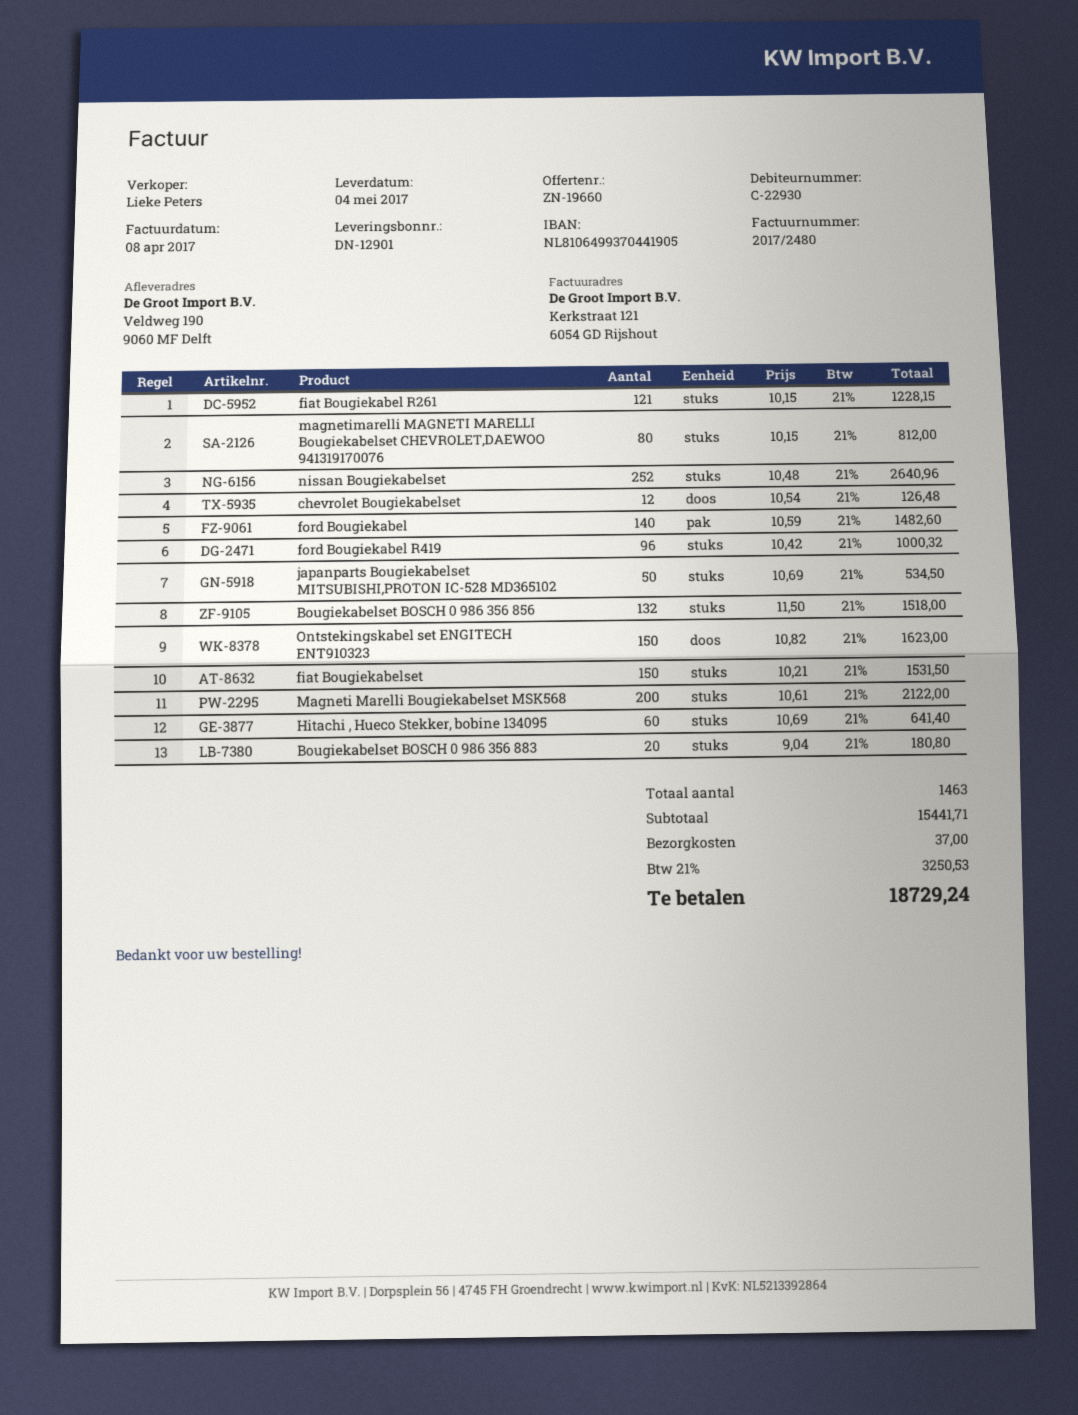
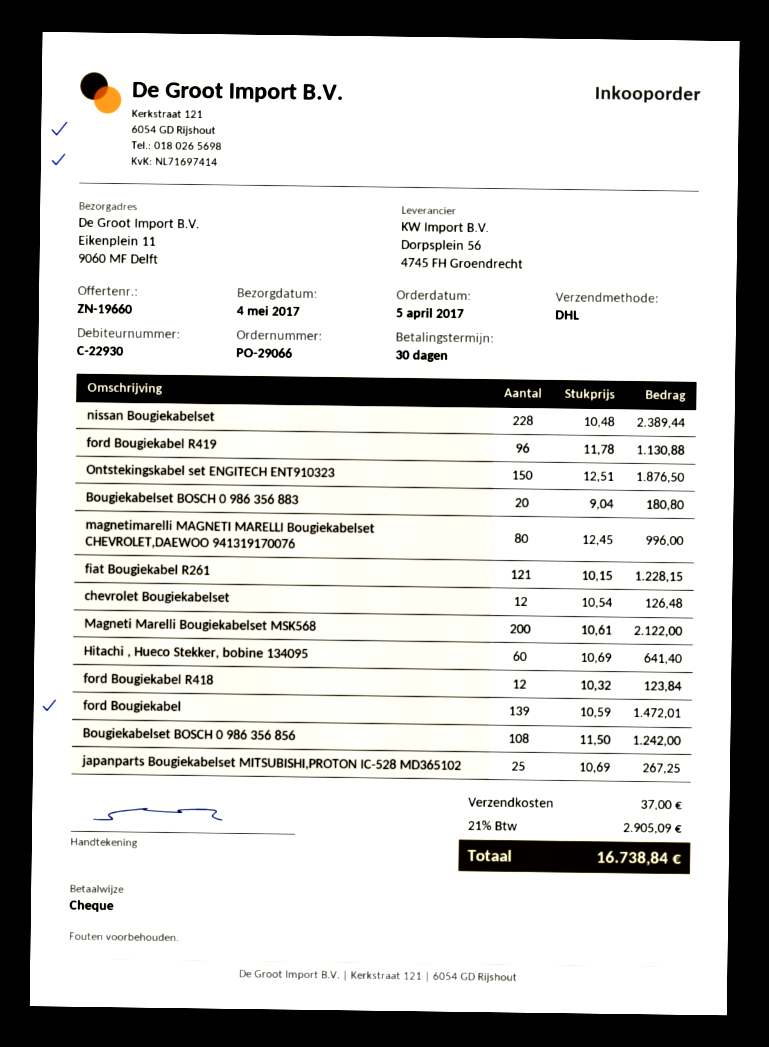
ship to: Veldweg 190, 9060 MF Delft -> Eikenplein 11, 9060 MF Delft
magnetimarelli MAGNETI MARELLI Bougiekabelset CHEVROLET,DAEWOO 941319170076: 80 x 10.15 = 812.00 -> 80 x 12.45 = 996.00
nissan Bougiekabelset: 252 x 10.48 = 2640.96 -> 228 x 10.48 = 2389.44
ford Bougiekabel: 140 x 10.59 = 1482.60 -> 139 x 10.59 = 1472.01
ford Bougiekabel R419: 96 x 10.42 = 1000.32 -> 96 x 11.78 = 1130.88
japanparts Bougiekabelset MITSUBISHI,PROTON IC-528 MD365102: 50 x 10.69 = 534.50 -> 25 x 10.69 = 267.25
Bougiekabelset BOSCH 0 986 356 856: 132 x 11.50 = 1518.00 -> 108 x 11.50 = 1242.00
Ontstekingskabel set ENGITECH ENT910323: 150 x 10.82 = 1623.00 -> 150 x 12.51 = 1876.50
fiat Bougiekabelset: 150 x 10.21 = 1531.50 -> none
ford Bougiekabel R418: none -> 12 x 10.32 = 123.84
tax: 21% = 3250.53 -> 21% = 2905.09
total: 18729.24 -> 16738.84

